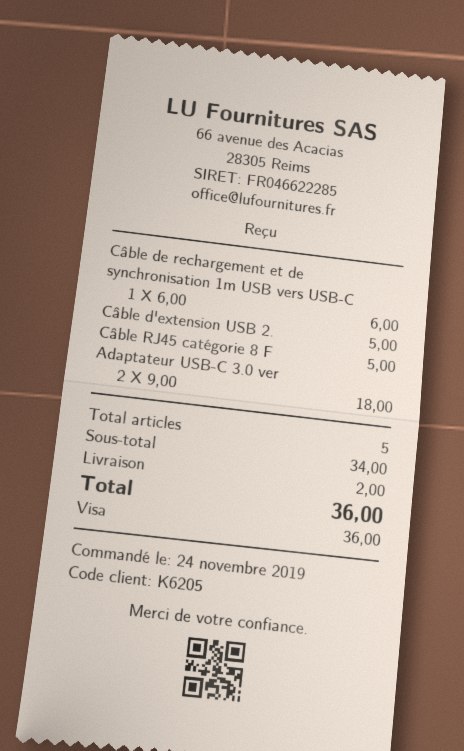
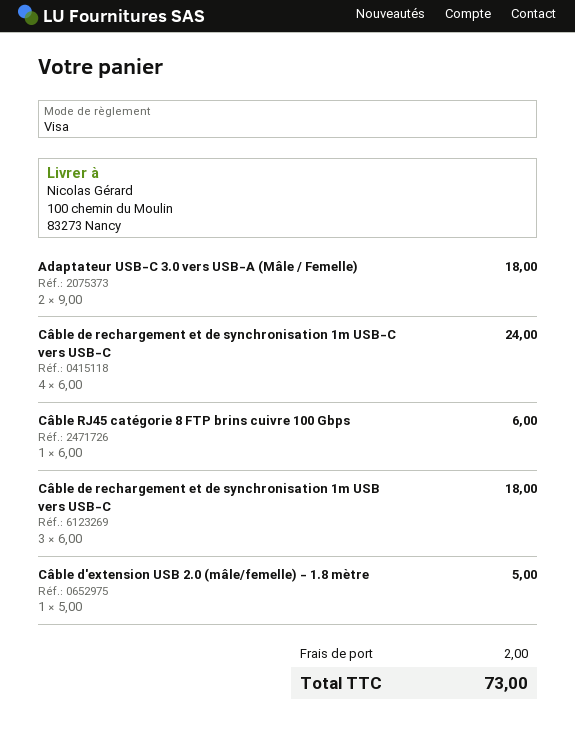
Câble de rechargement et de synchronisation 1m USB vers USB-C: 1 x 6.00 = 6.00 -> 3 x 6.00 = 18.00
Câble RJ45 catégorie 8 F: 1 x 5.00 = 5.00 -> 1 x 6.00 = 6.00
Câble de rechargement et de synchronisation 1m USB-C vers USB-C: none -> 4 x 6.00 = 24.00
total: 36.00 -> 73.00

